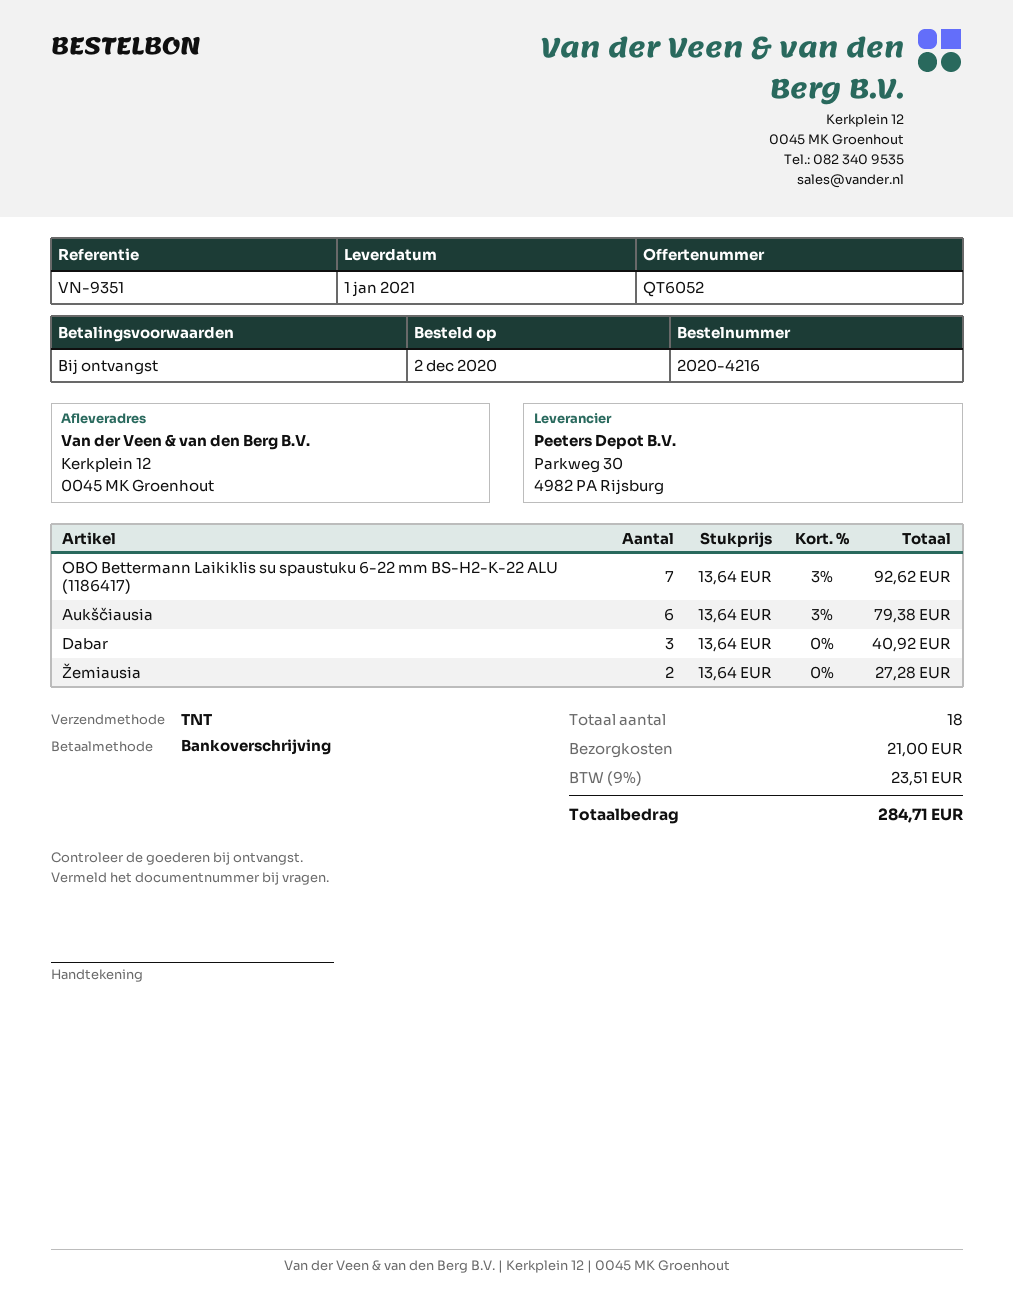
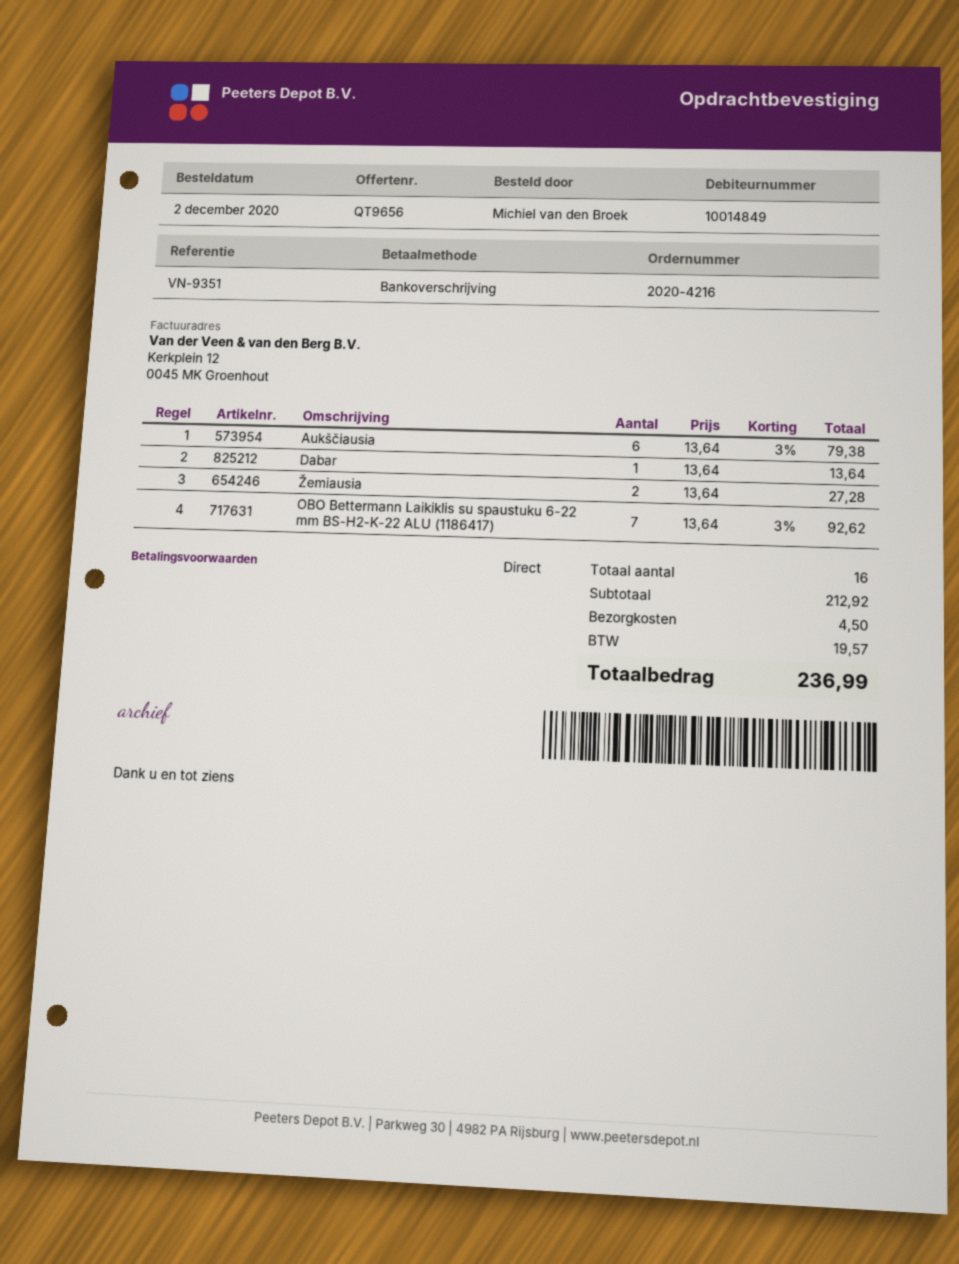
quote number: QT6052 -> QT9656
Dabar: 3 x 13.64 = 40.92 -> 1 x 13.64 = 13.64
total quantity: 18 -> 16
shipping: 21.00 -> 4.50
tax: 23.51 -> 19.57
total: 284.71 -> 236.99

